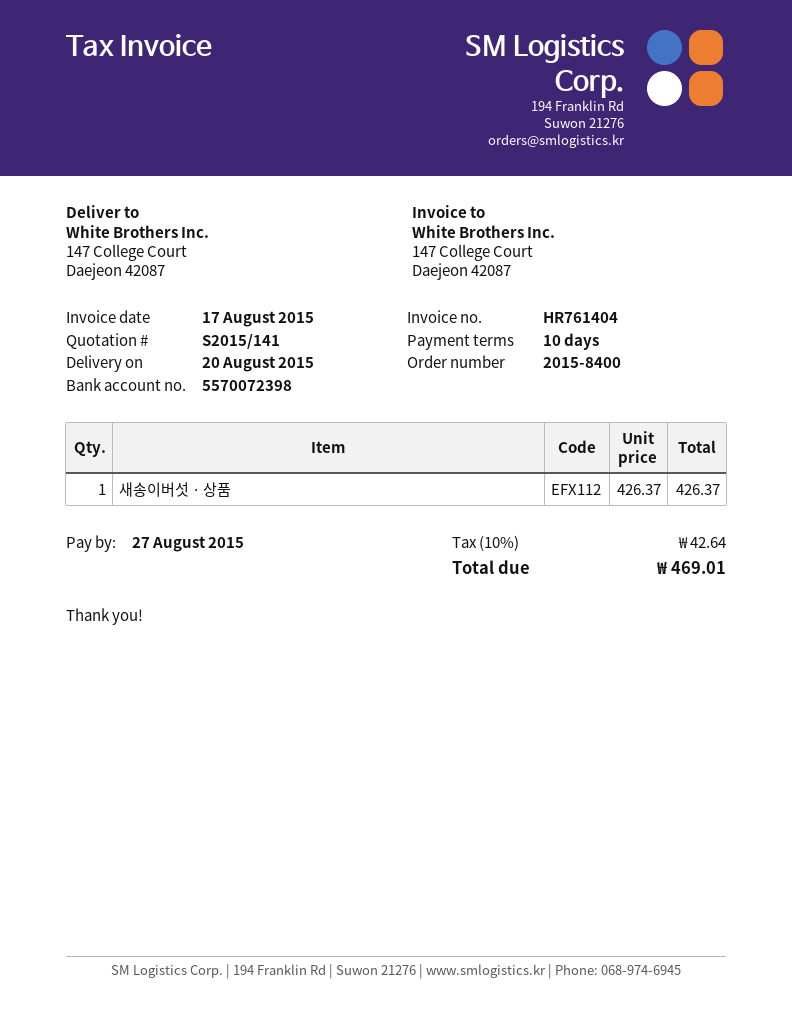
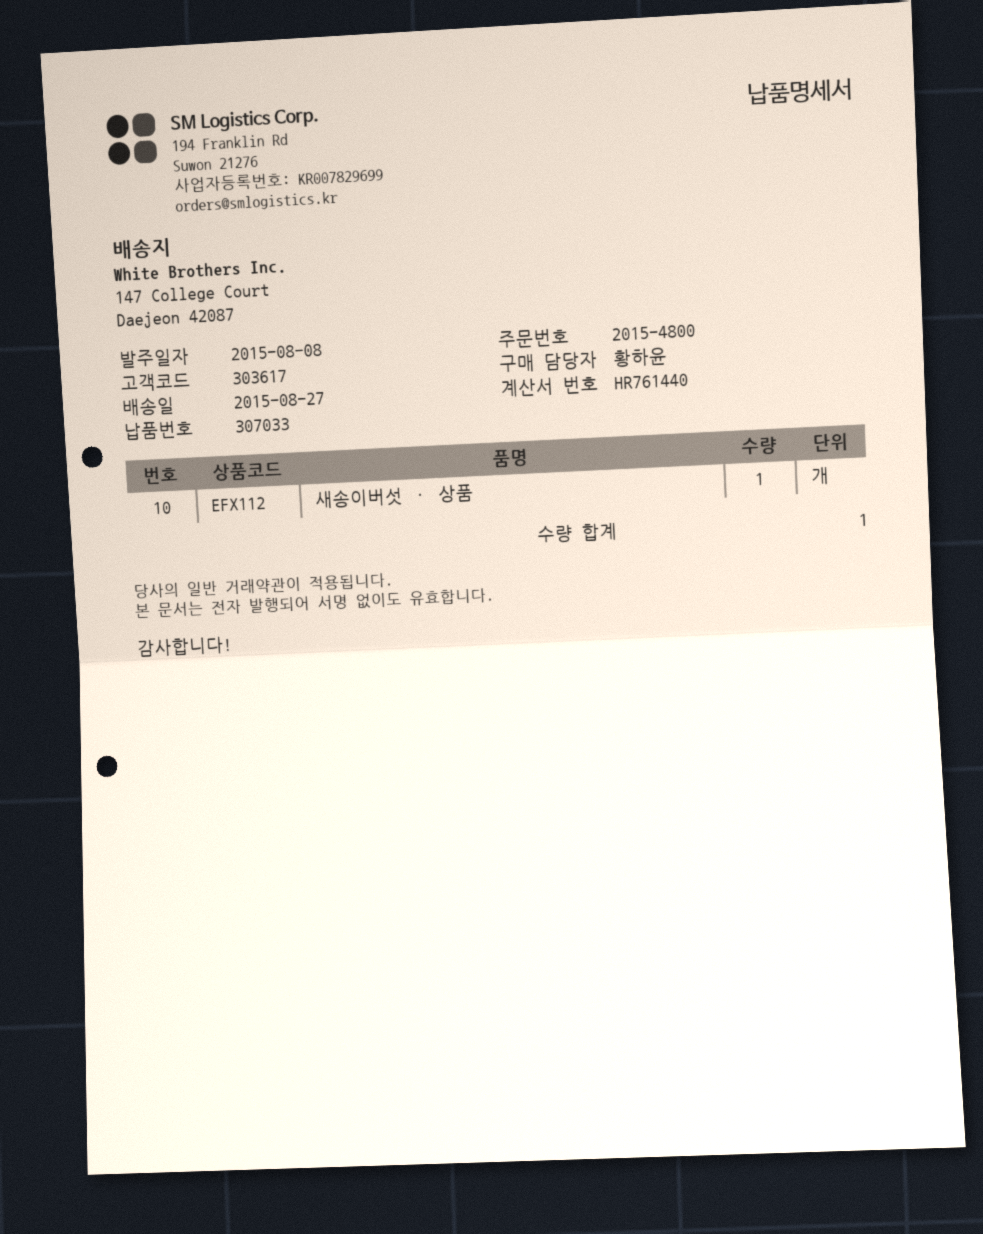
order number: 2015-8400 -> 2015-4800
delivery date: 2015-08-20 -> 2015-08-27
invoice number: HR761404 -> HR761440

